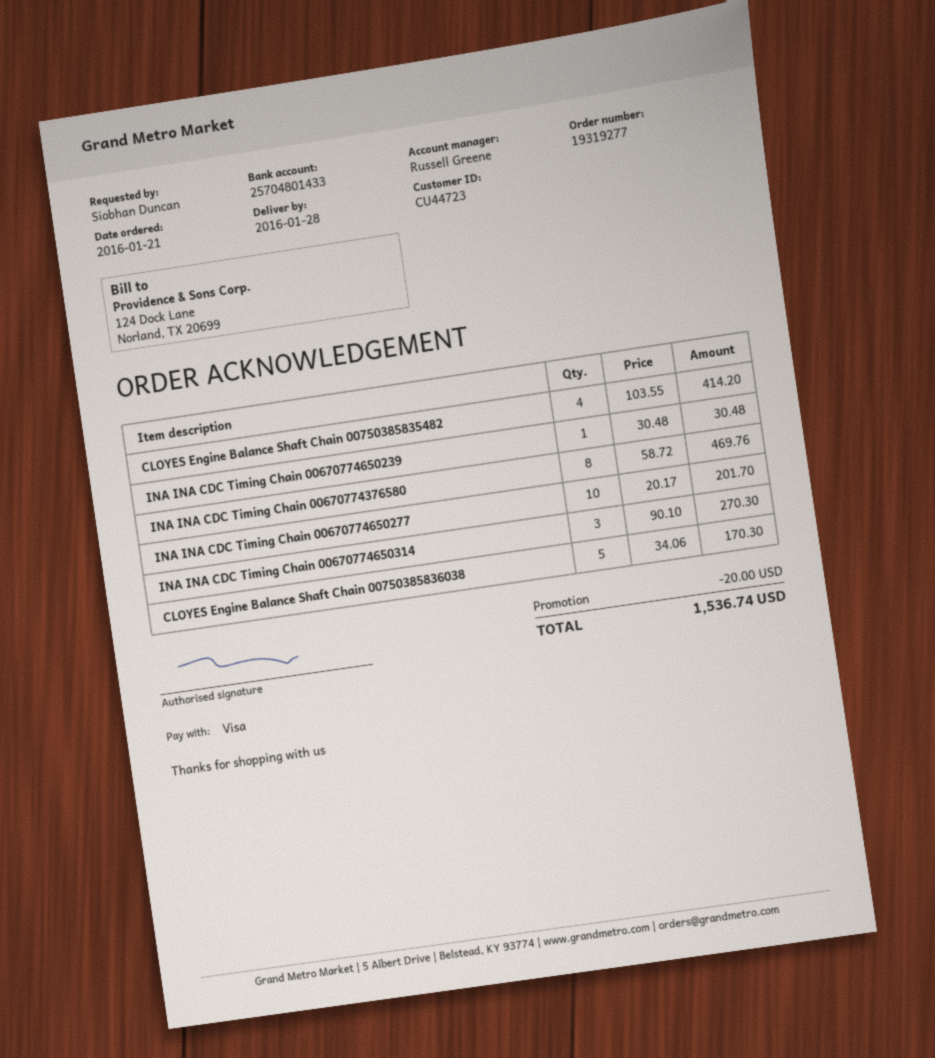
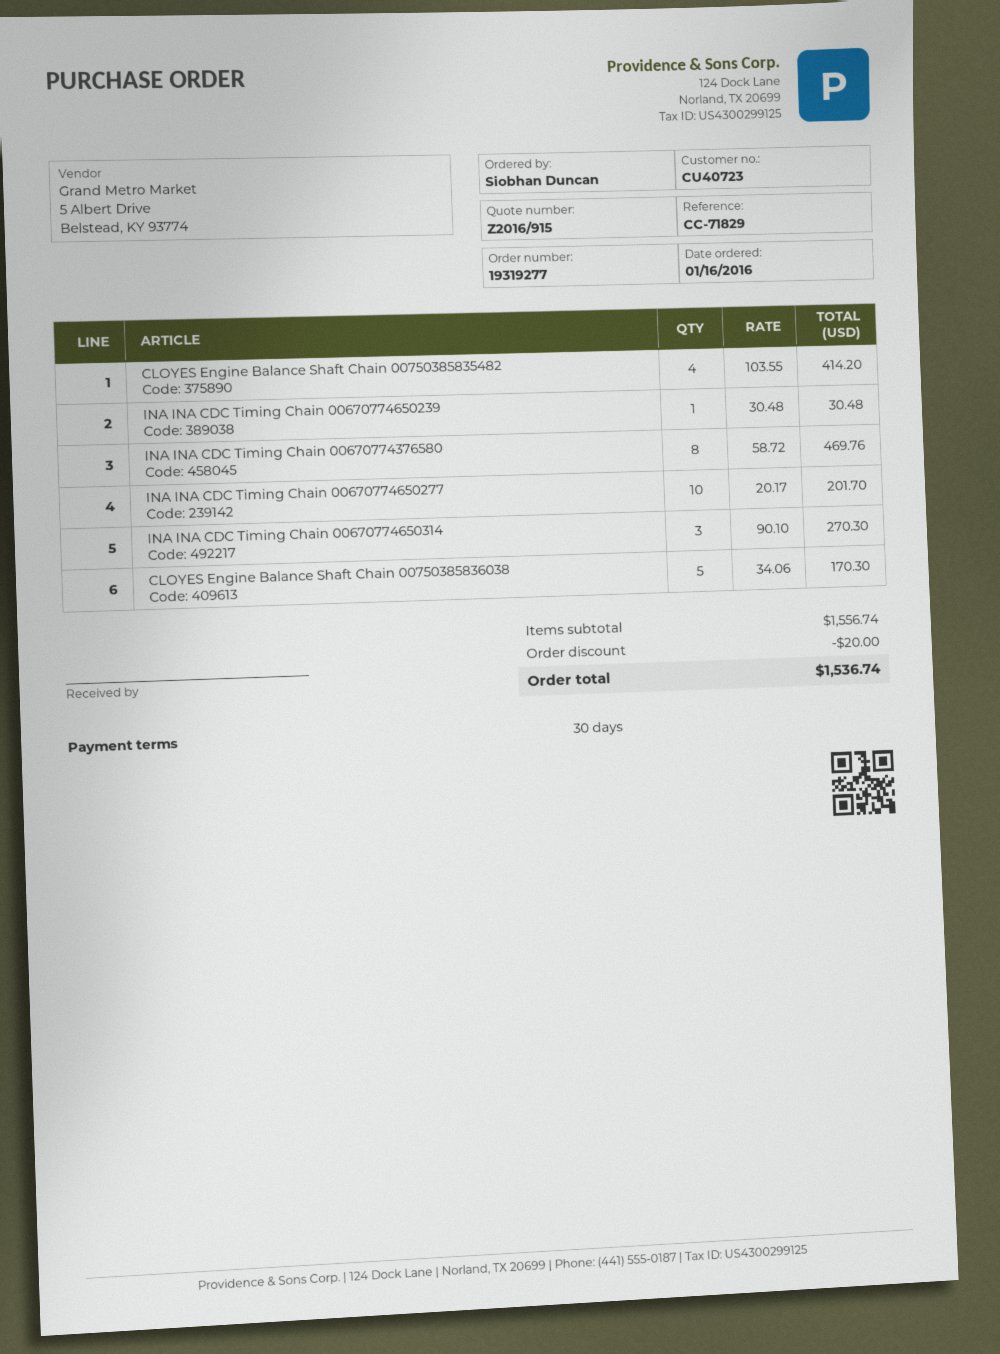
order date: 2016-01-21 -> 2016-01-16
customer number: CU44723 -> CU40723

